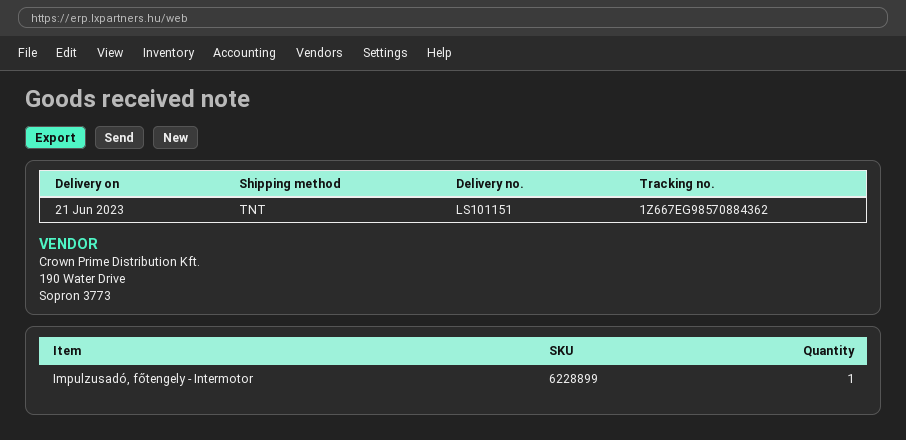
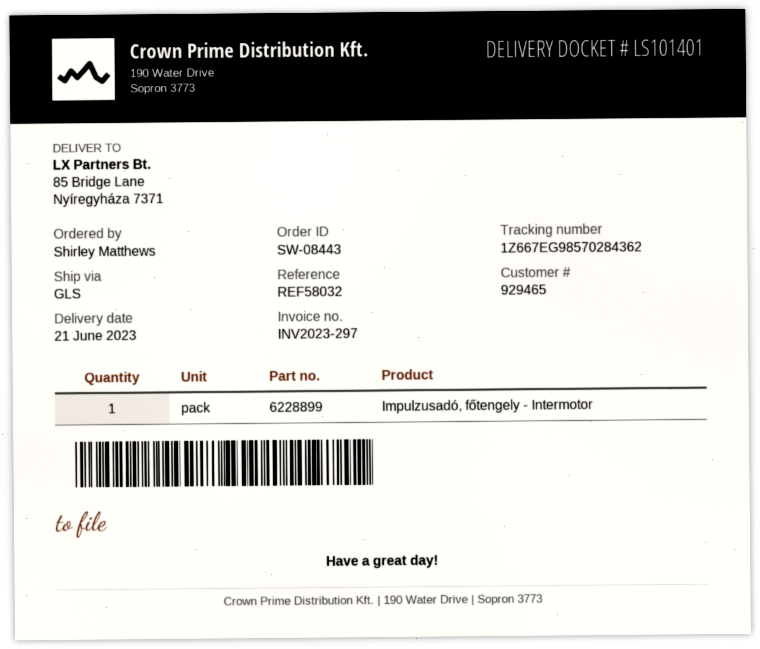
delivery note number: LS101151 -> LS101401
shipping method: TNT -> GLS
tracking number: 1Z667EG98570884362 -> 1Z667EG98570284362

